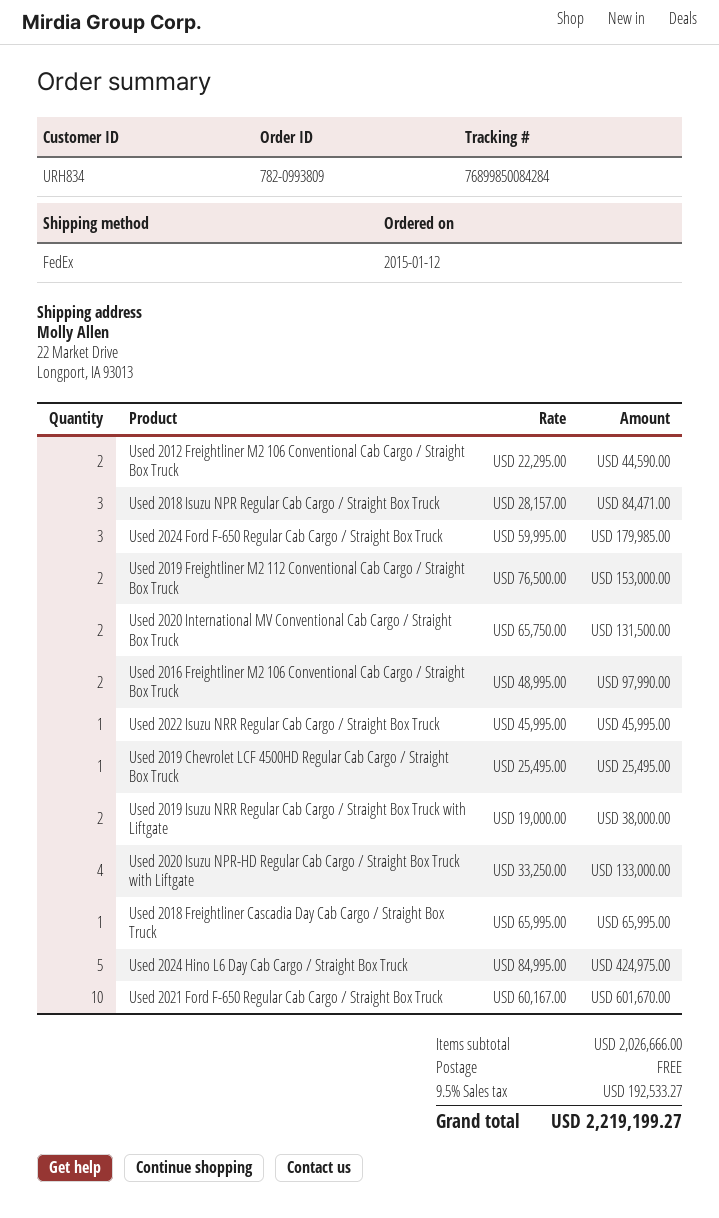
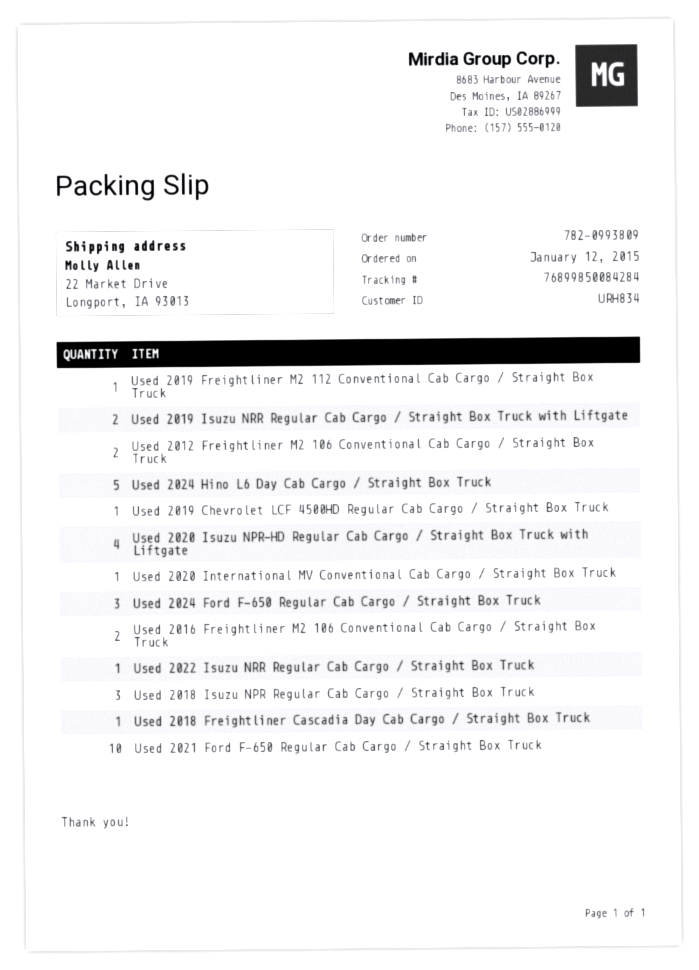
Used 2019 Freightliner M2 112 Conventional Cab Cargo / Straight Box Truck: 2 -> 1
Used 2020 International MV Conventional Cab Cargo / Straight Box Truck: 2 -> 1

